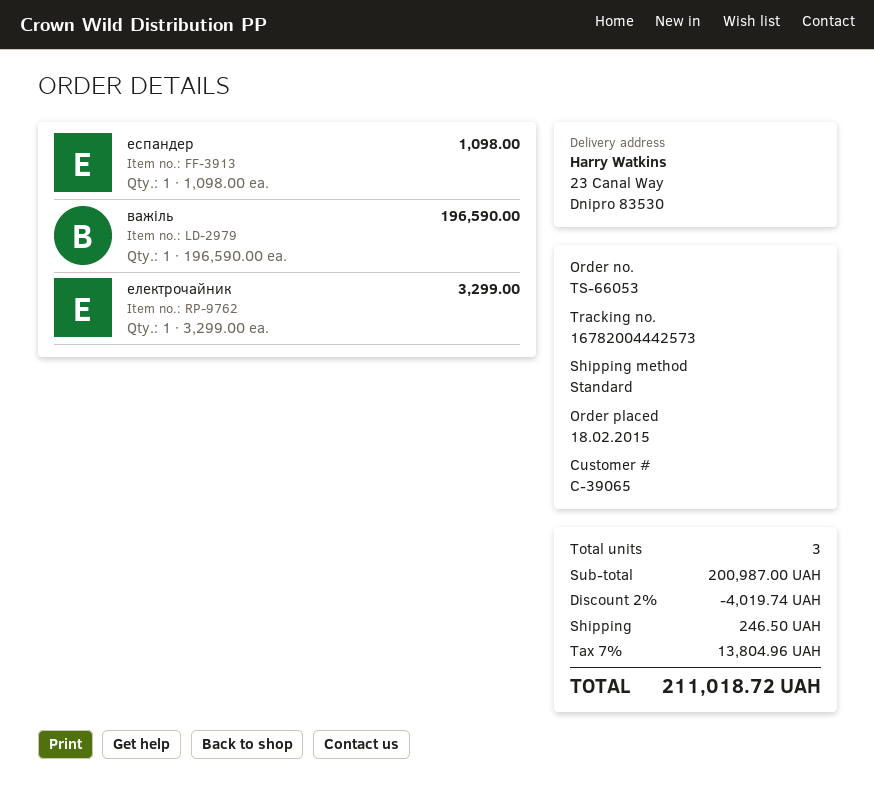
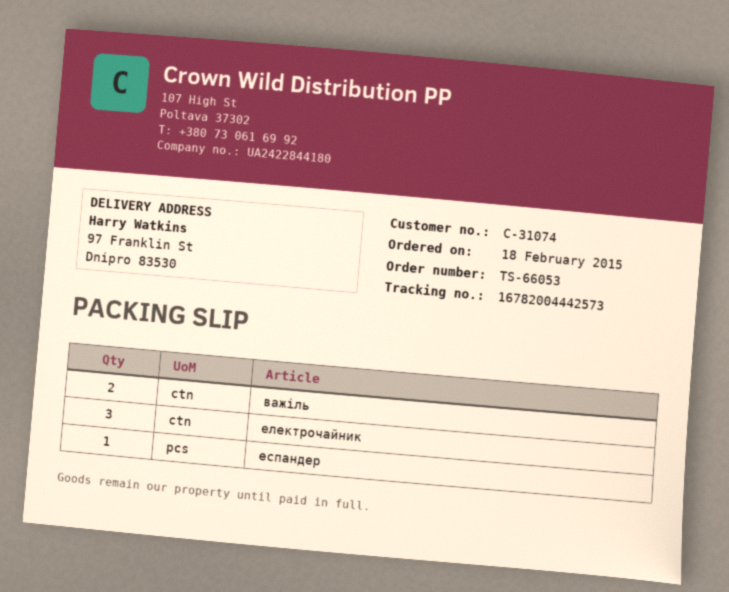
customer number: C-39065 -> C-31074
ship to: 23 Canal Way, Dnipro 83530 -> 97 Franklin St, Dnipro 83530
важіль: 1 -> 2
електрочайник: 1 -> 3

